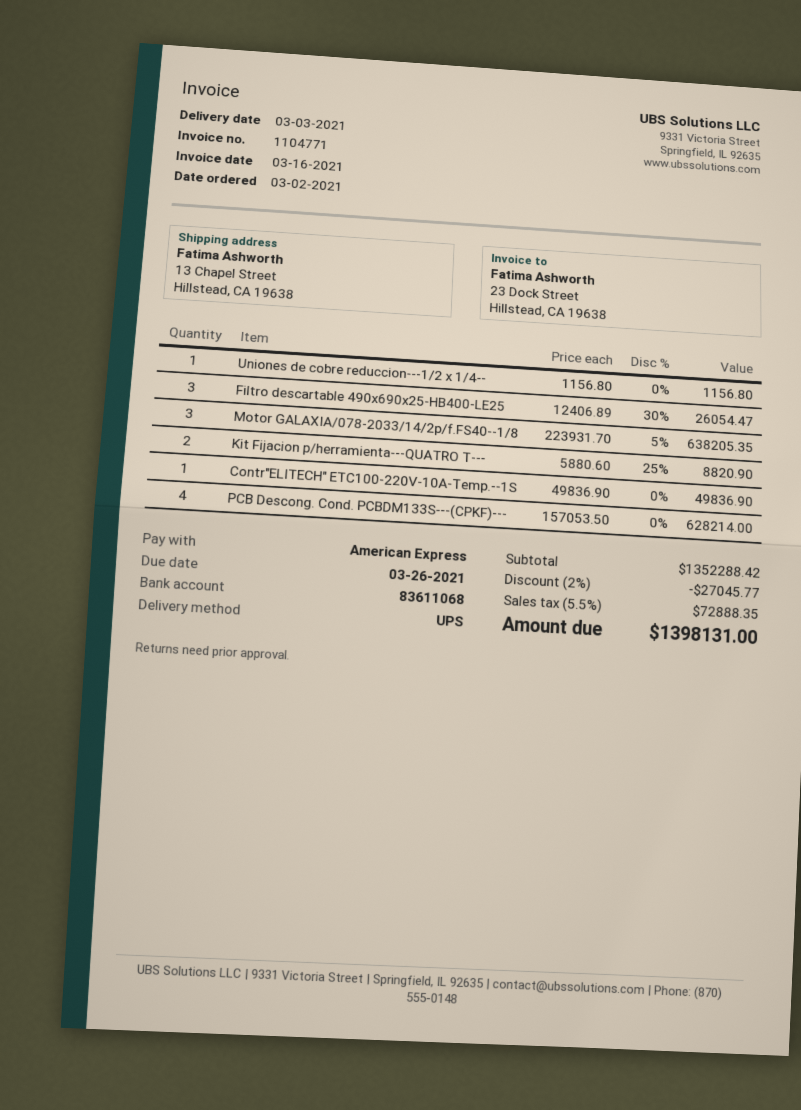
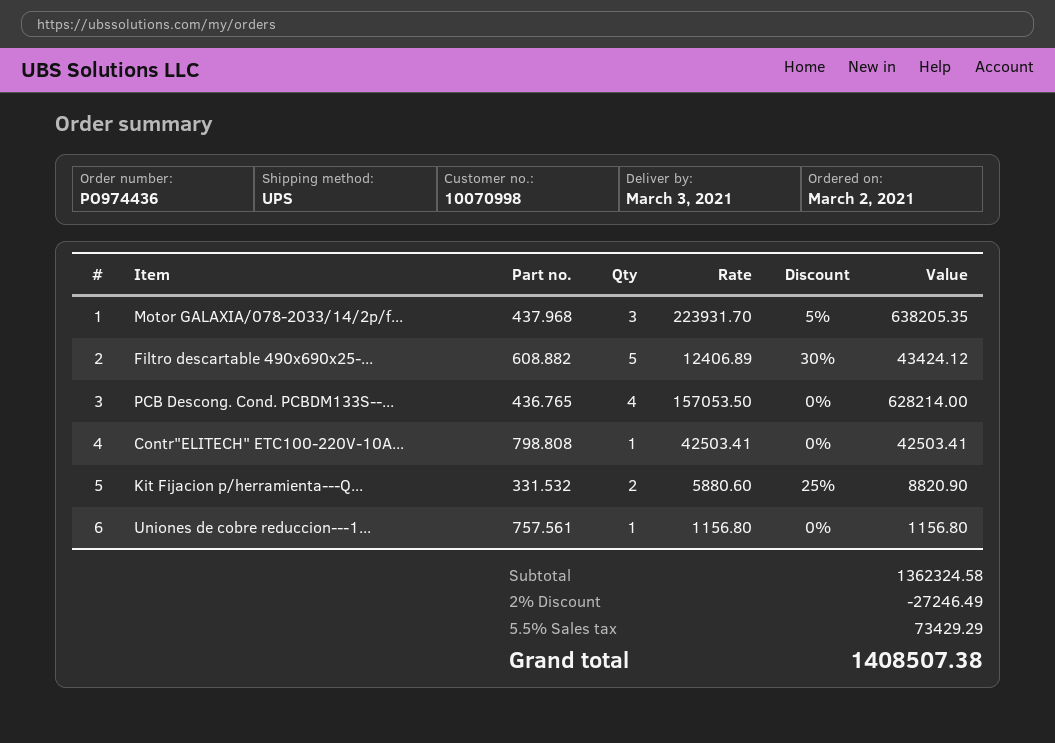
Filtro descartable 490x690x25-HB400-LE25: 3 x 12406.89 - 30% = 26054.47 -> 5 x 12406.89 - 30% = 43424.12
Contr"ELITECH" ETC100-220V-10A-Temp.--1S: 1 x 49836.90 = 49836.90 -> 1 x 42503.41 = 42503.41
subtotal: 1352288.42 -> 1362324.58
discount: 2% = 27045.77 -> 2% = 27246.49
tax: 5.5% = 72888.35 -> 5.5% = 73429.29
total: 1398131.00 -> 1408507.38

